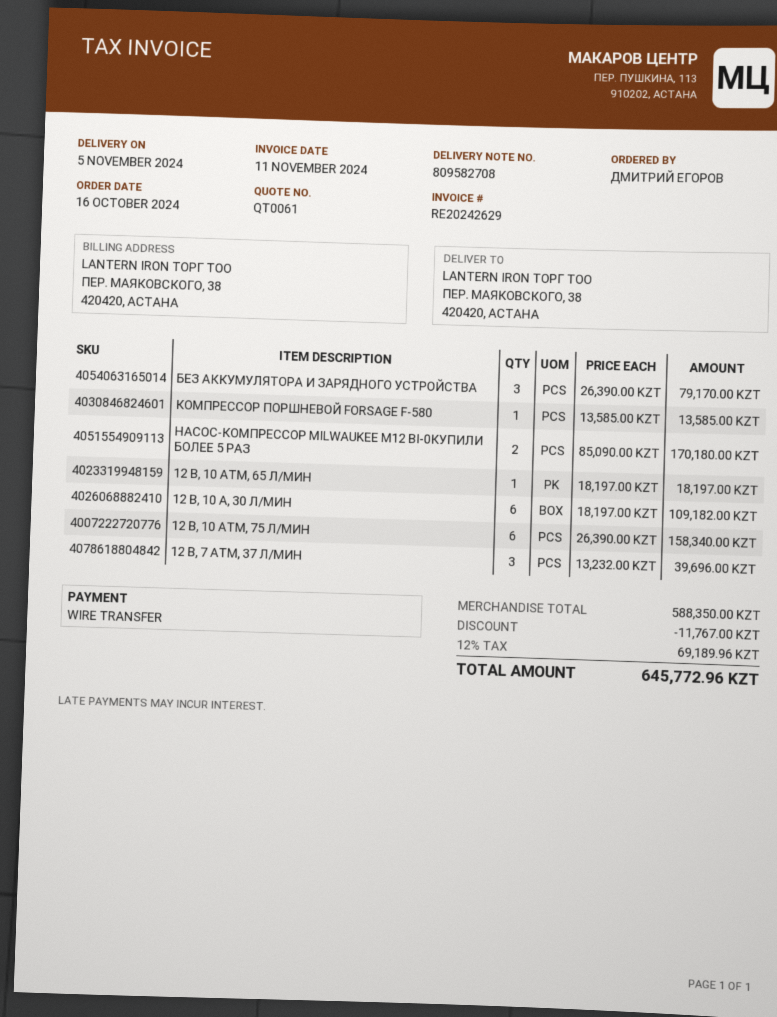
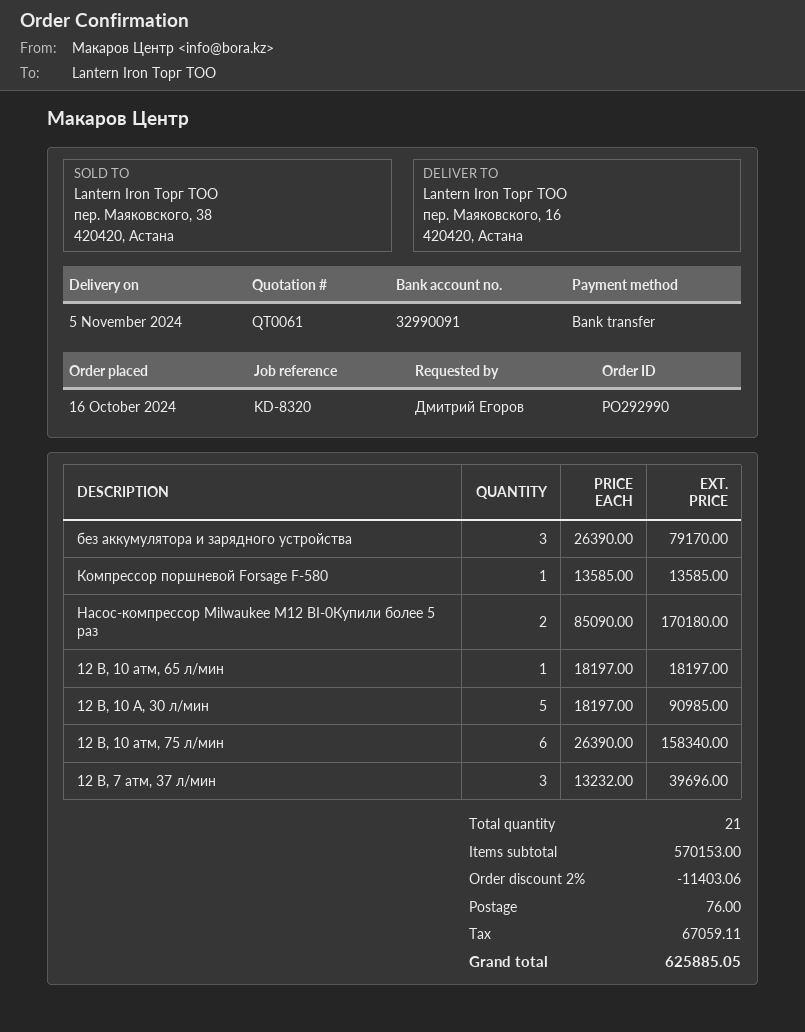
ship to: ПЕР. МАЯКОВСКОГО, 38, 420420, АСТАНА -> пер. Маяковского, 16, 420420, Астана
12 В, 10 А, 30 Л/МИН: 6 x 18197.00 = 109182.00 -> 5 x 18197.00 = 90985.00
subtotal: 588350.00 -> 570153.00
discount: 11767.00 -> 11403.06
shipping: none -> 76.00
tax: 69189.96 -> 67059.11
total: 645772.96 -> 625885.05

